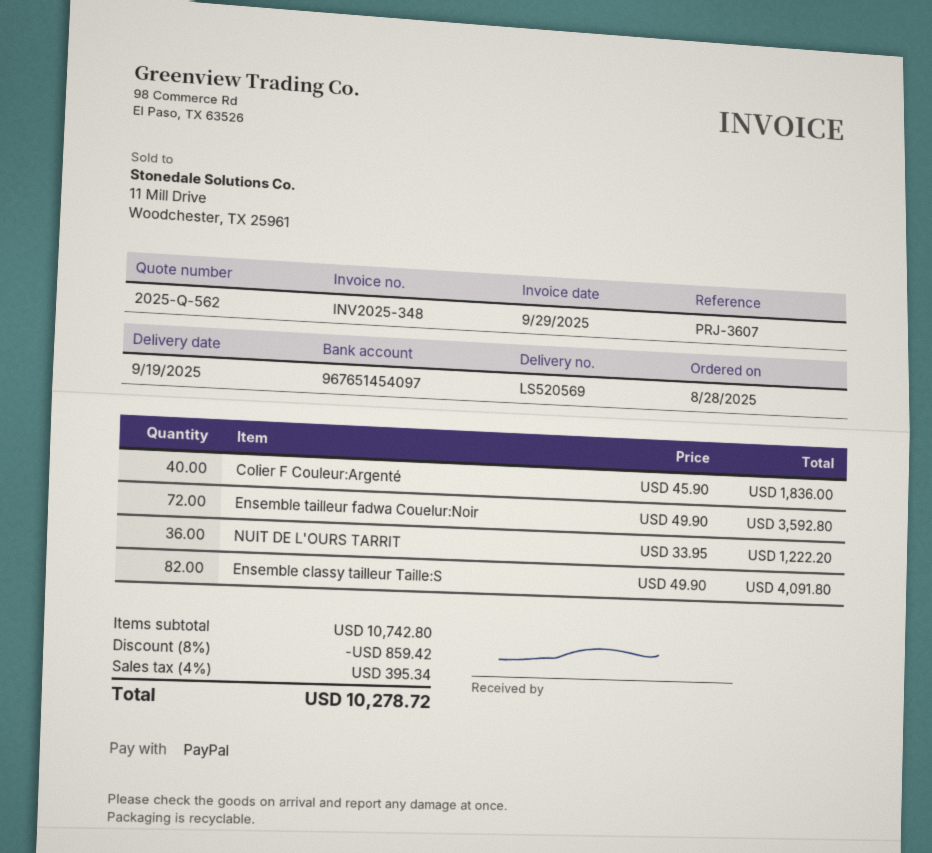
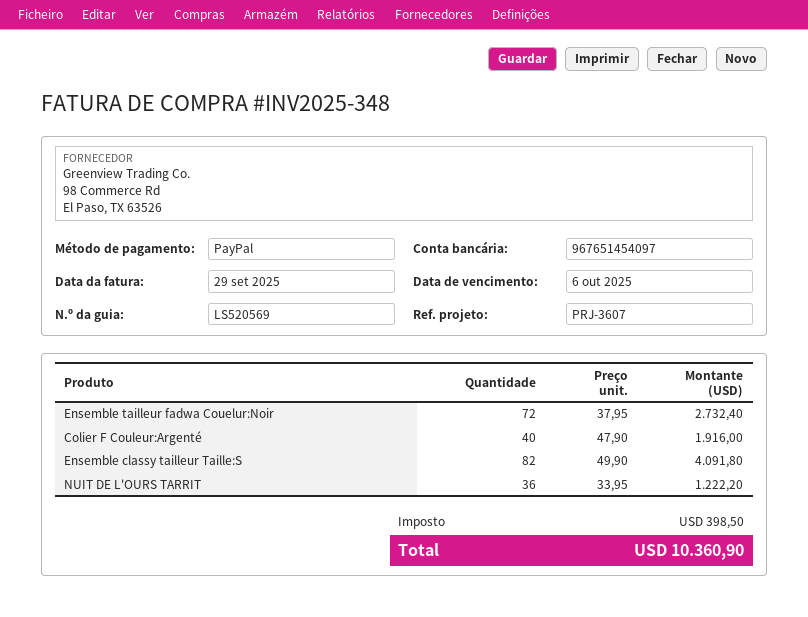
Colier F Couleur:Argenté: 40 x 45.90 = 1836.00 -> 40 x 47.90 = 1916.00
Ensemble tailleur fadwa Couelur:Noir: 72 x 49.90 = 3592.80 -> 72 x 37.95 = 2732.40
discount: 8% = 859.42 -> none
tax: 395.34 -> 398.50
total: 10278.72 -> 10360.90

